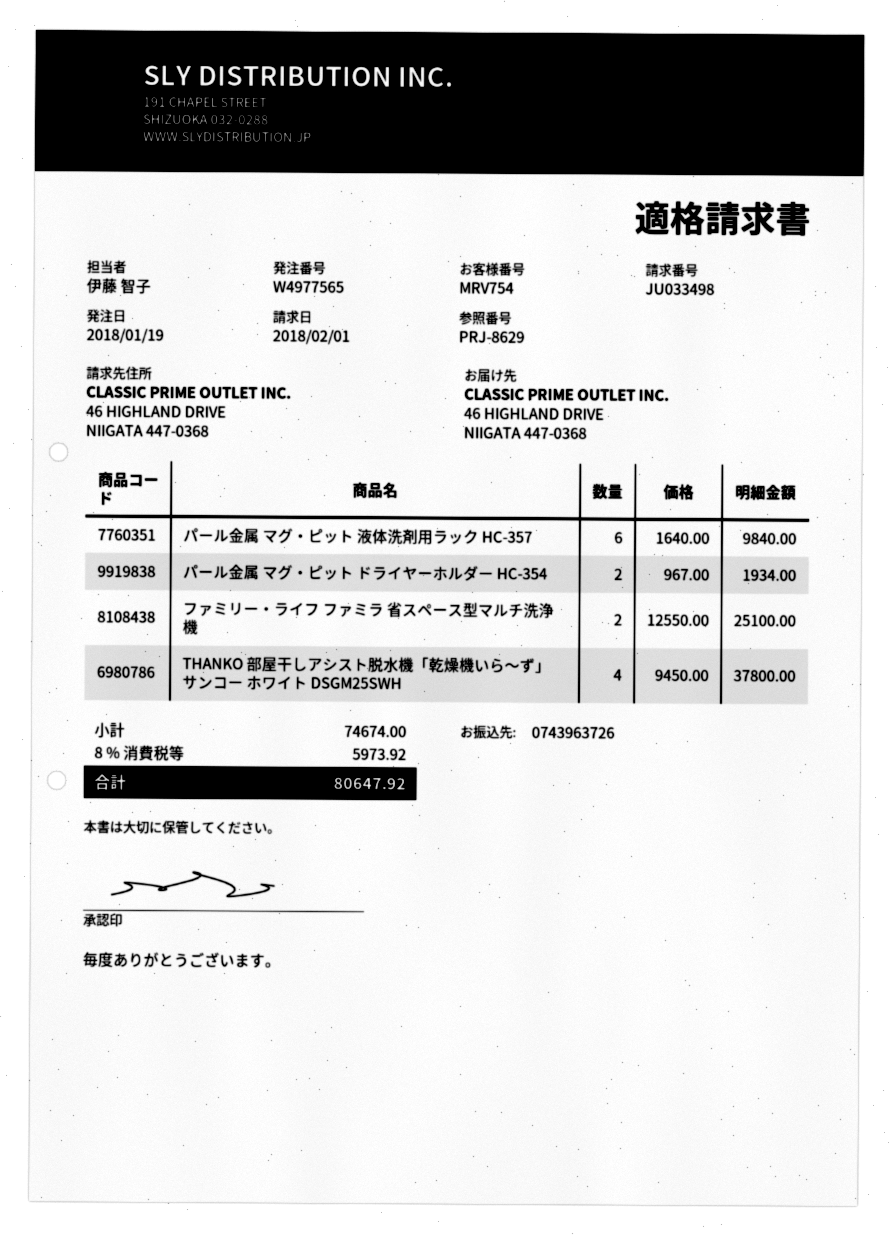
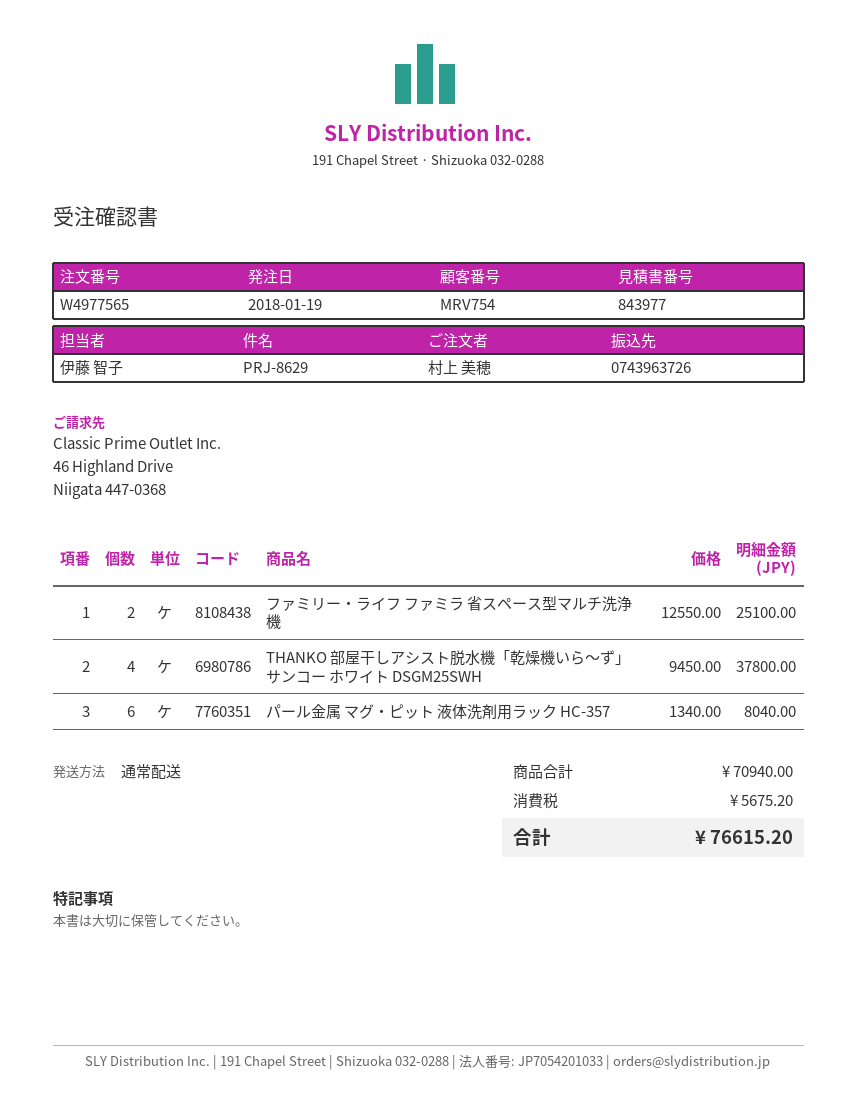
パール金属 マグ・ピット 液体洗剤用ラック HC-357: 6 x 1640.00 = 9840.00 -> 6 x 1340.00 = 8040.00
パール金属 マグ・ピット ドライヤーホルダー HC-354: 2 x 967.00 = 1934.00 -> none
subtotal: 74674.00 -> 70940.00
tax: 5973.92 -> 5675.20
total: 80647.92 -> 76615.20

